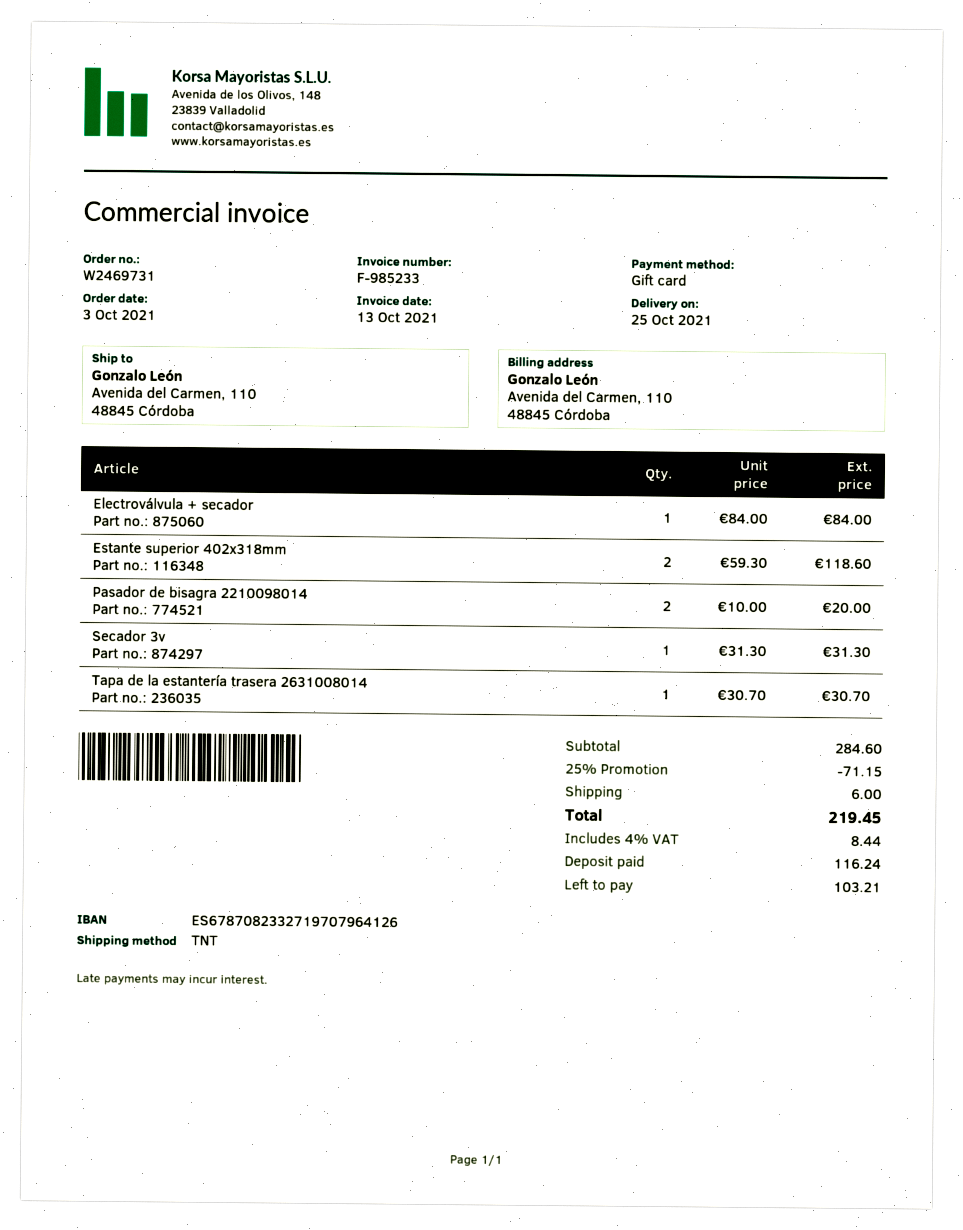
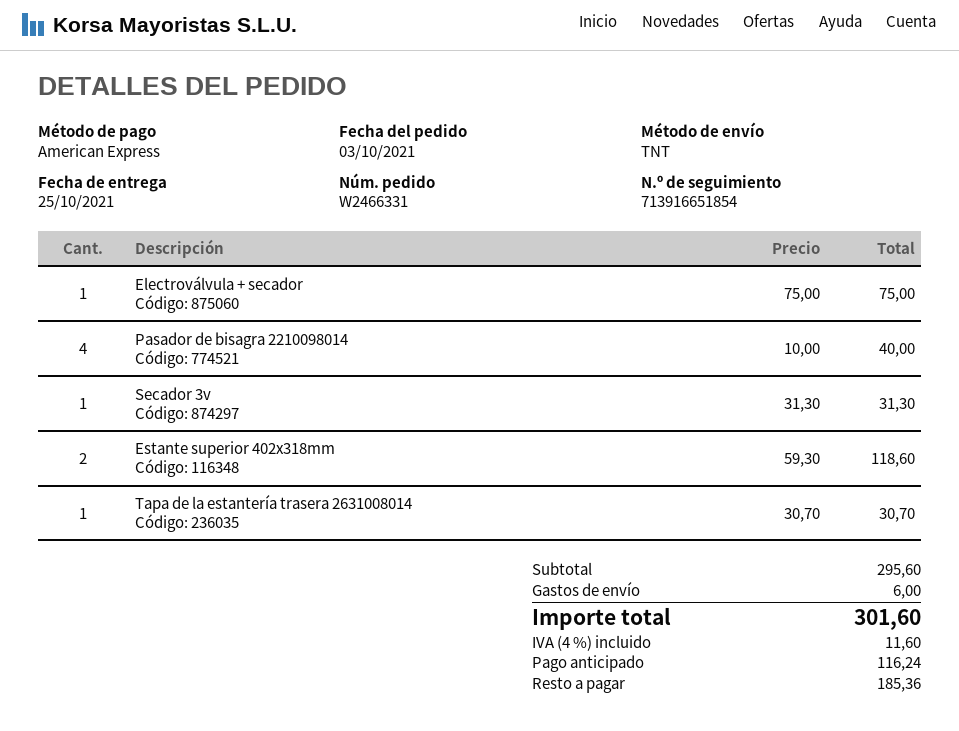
order number: W2469731 -> W2466331
payment method: gift card -> American Express
Electroválvula + secador: 1 x 84.00 = 84.00 -> 1 x 75.00 = 75.00
Pasador de bisagra 2210098014: 2 x 10.00 = 20.00 -> 4 x 10.00 = 40.00
subtotal: 284.60 -> 295.60
discount: 25% = 71.15 -> none
tax: 4% = 8.44 -> 4% = 11.60
total: 219.45 -> 301.60
balance: 103.21 -> 185.36

